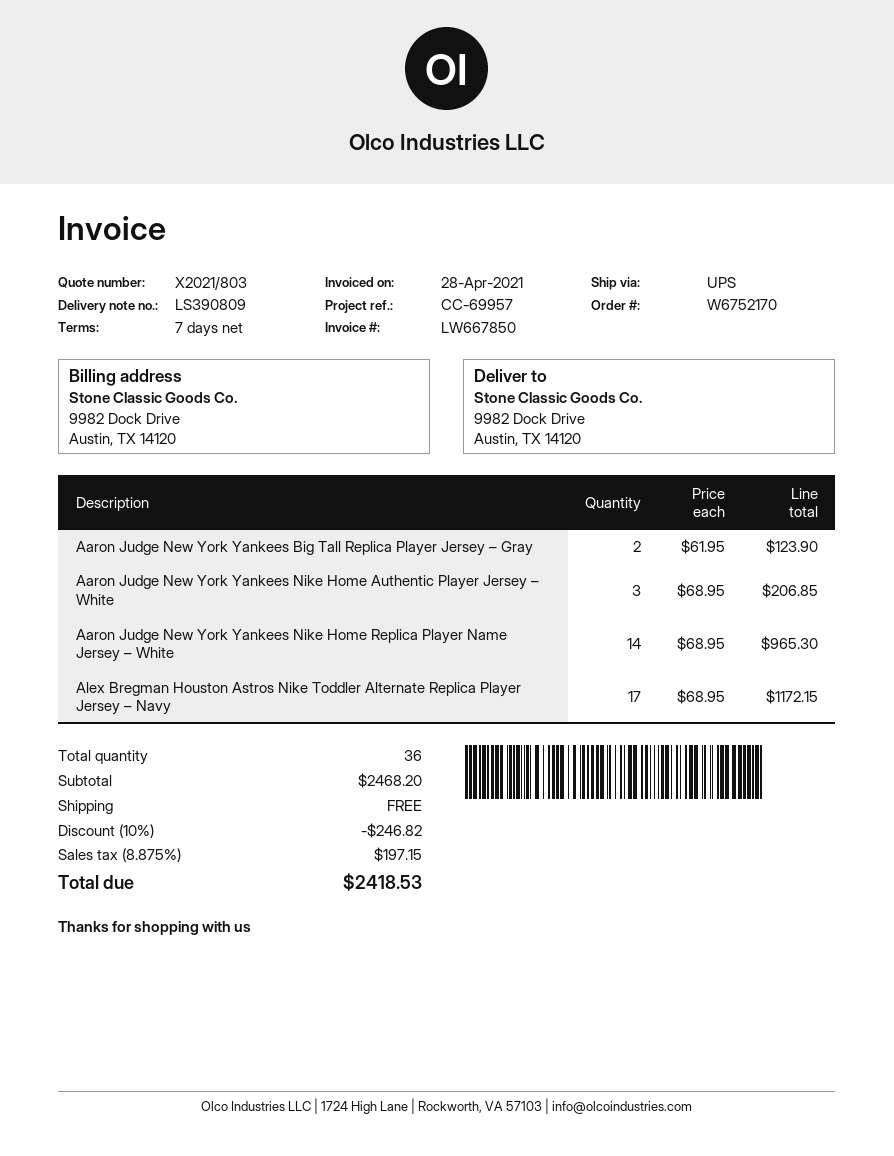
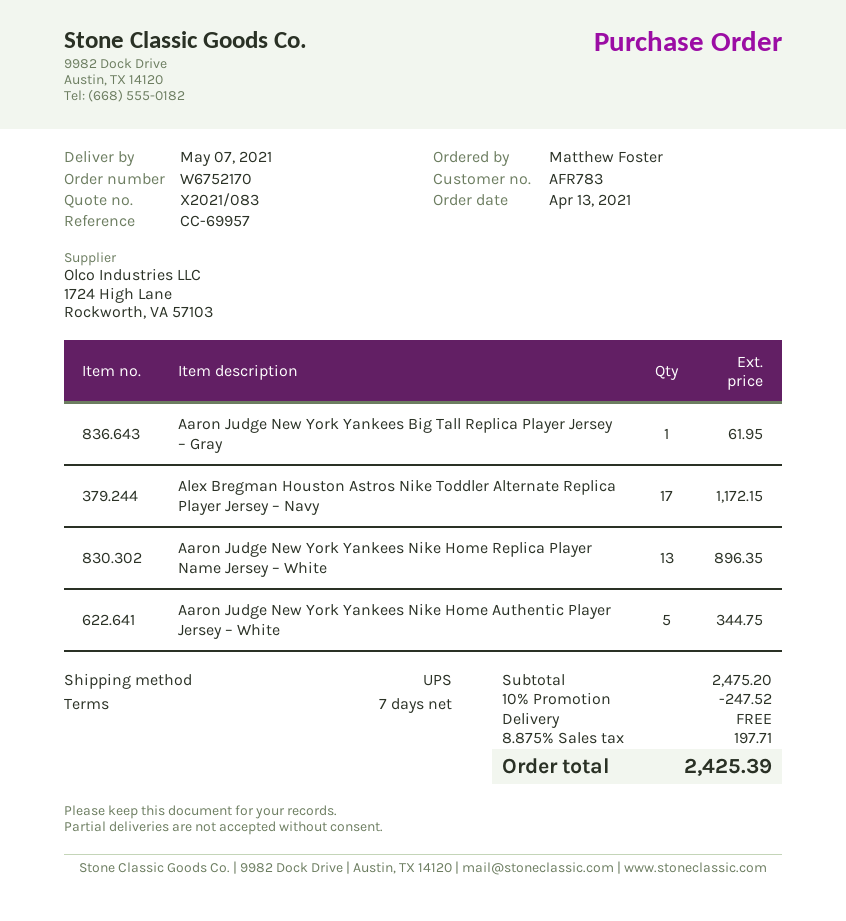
quote number: X2021/803 -> X2021/083
Aaron Judge New York Yankees Big Tall Replica Player Jersey – Gray: 2 for 123.90 -> 1 for 61.95
Aaron Judge New York Yankees Nike Home Authentic Player Jersey – White: 3 for 206.85 -> 5 for 344.75
Aaron Judge New York Yankees Nike Home Replica Player Name Jersey – White: 14 for 965.30 -> 13 for 896.35
subtotal: 2468.20 -> 2475.20
discount: 10% = 246.82 -> 10% = 247.52
tax: 8.875% = 197.15 -> 8.875% = 197.71
total: 2418.53 -> 2425.39

